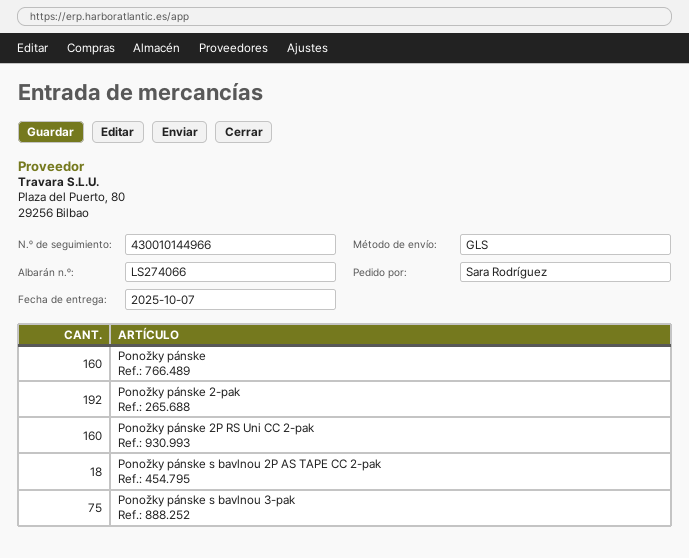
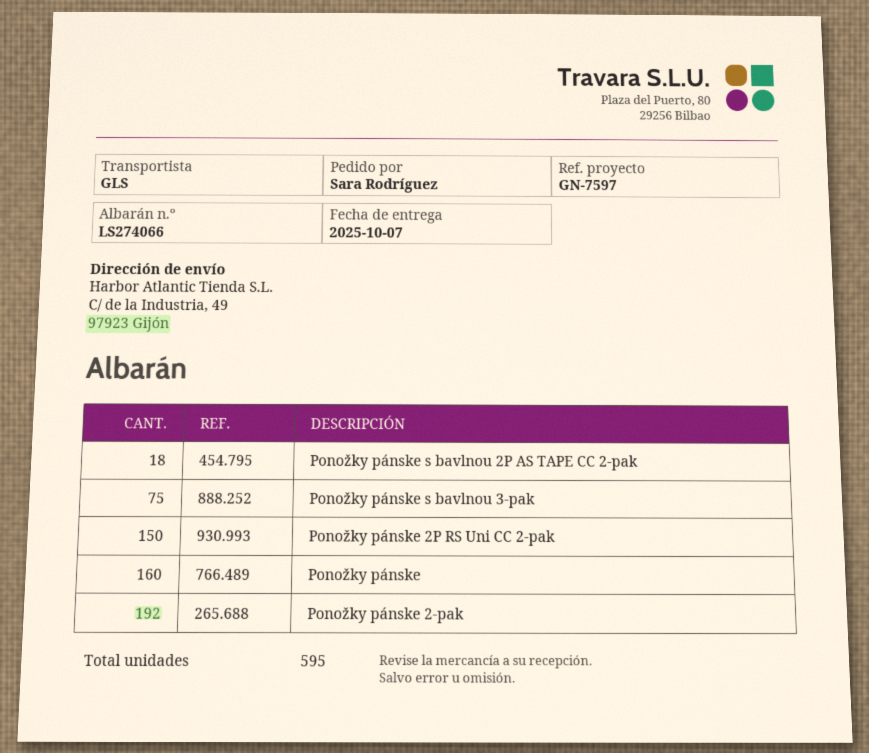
Ponožky pánske 2P RS Uni CC 2-pak: 160 -> 150

